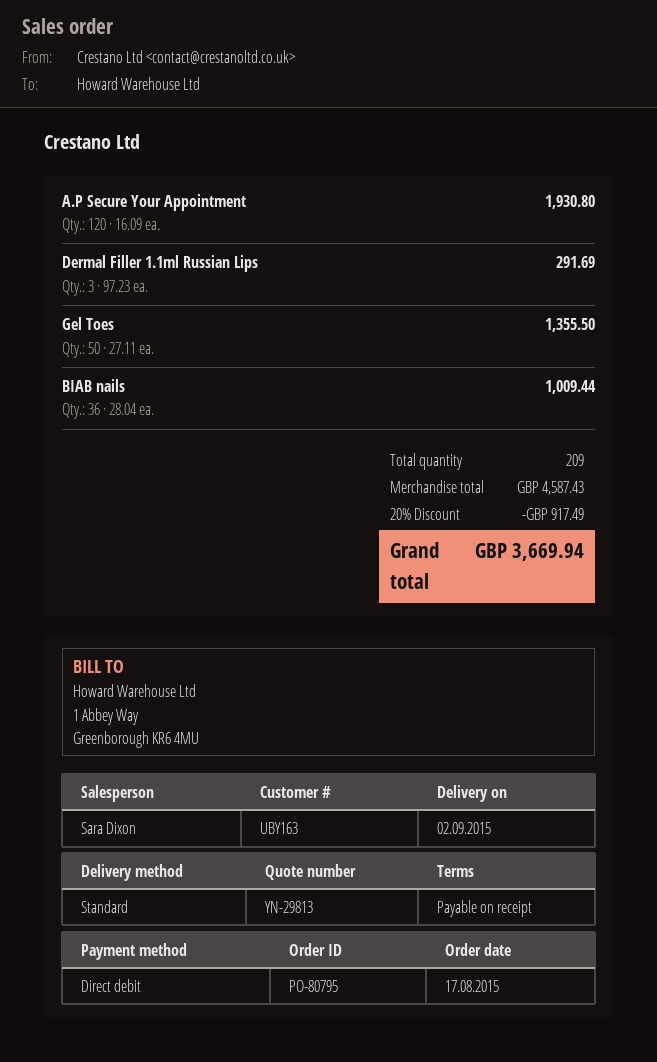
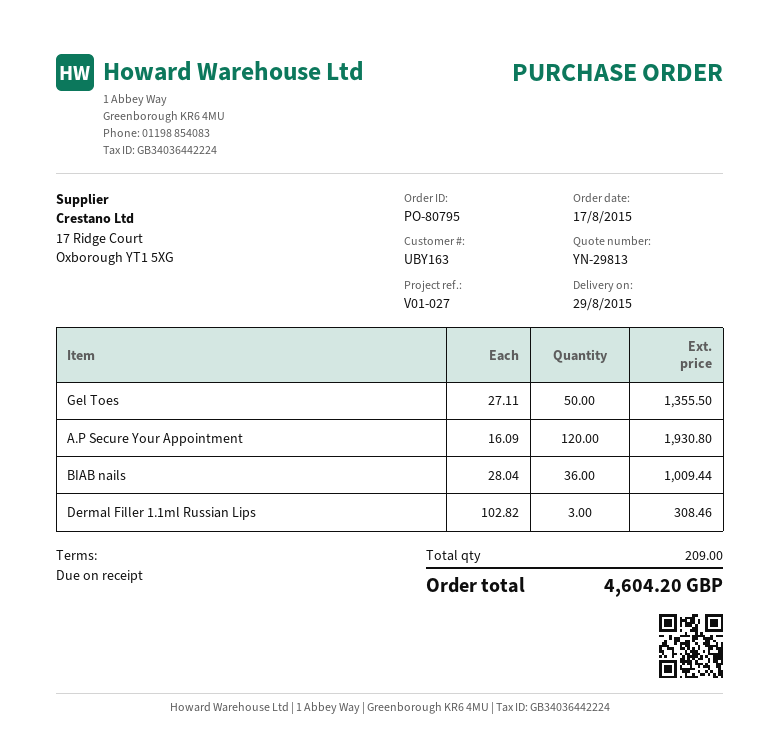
delivery date: 2015-09-02 -> 2015-08-29
Dermal Filler 1.1ml Russian Lips: 3 x 97.23 = 291.69 -> 3 x 102.82 = 308.46
discount: 20% = 917.49 -> none
total: 3669.94 -> 4604.20

